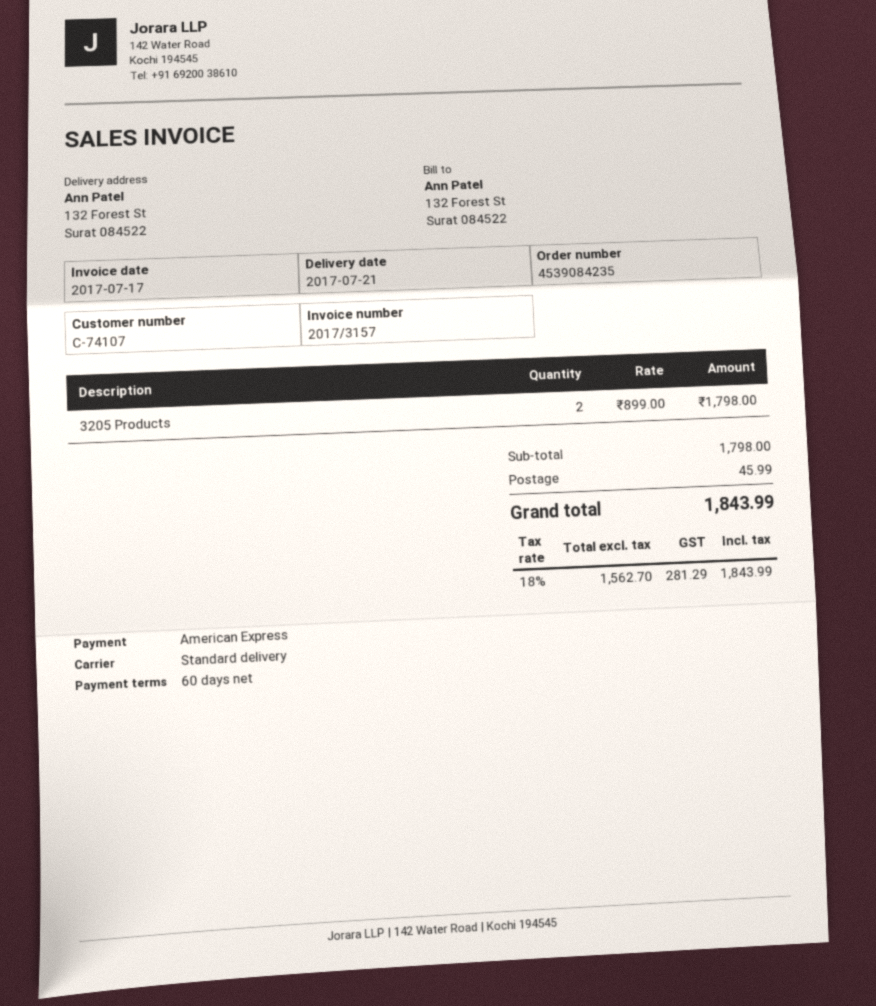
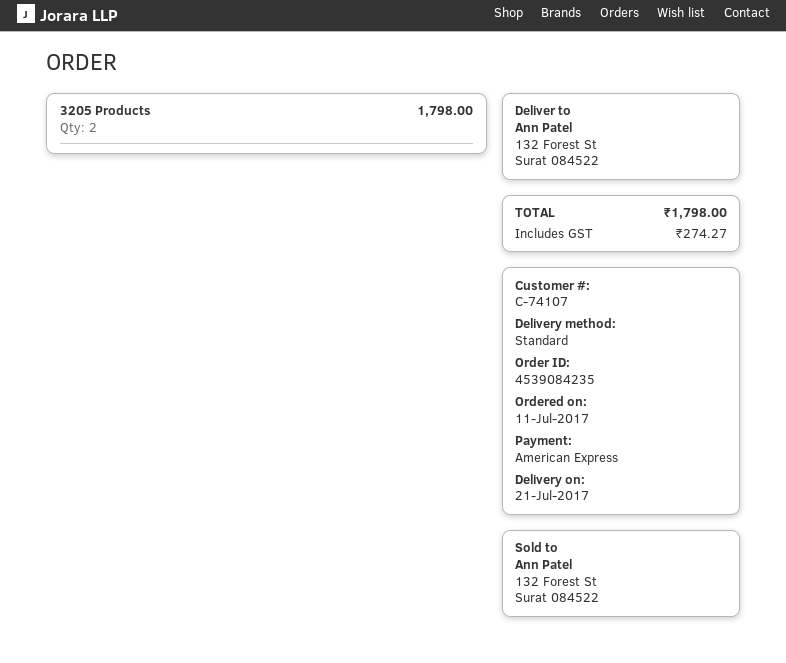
shipping: 45.99 -> none
tax: 281.29 -> 274.27
total: 1843.99 -> 1798.00

